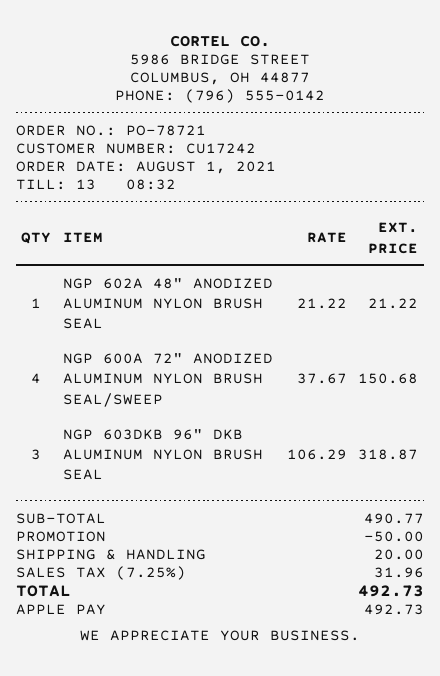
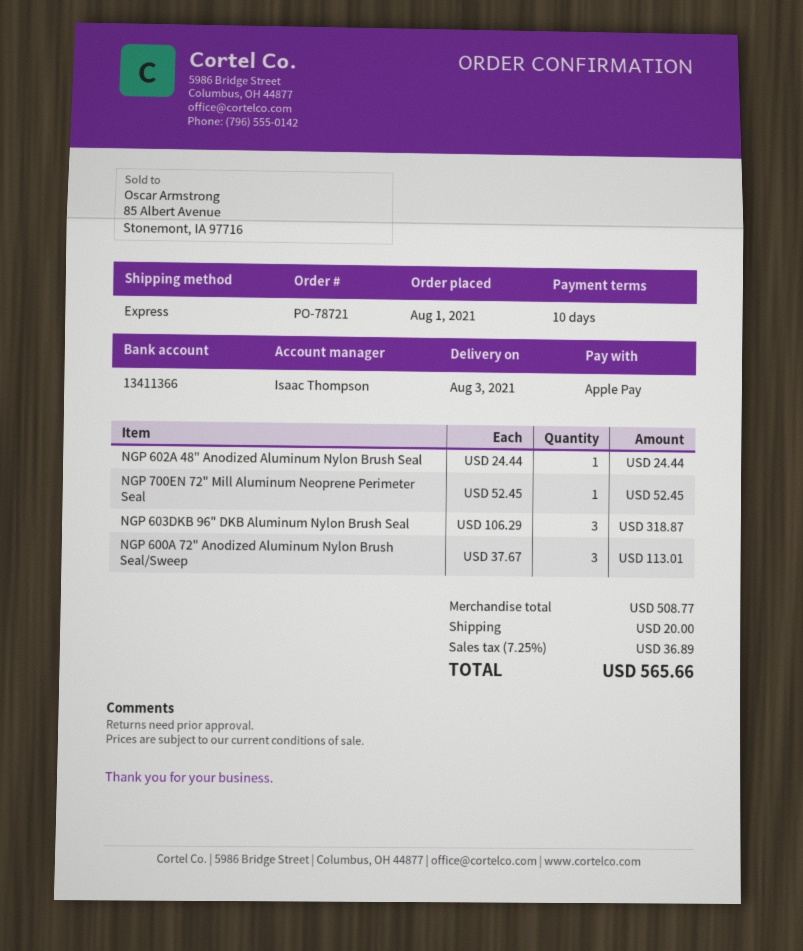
NGP 602A 48" ANODIZED ALUMINUM NYLON BRUSH SEAL: 1 x 21.22 = 21.22 -> 1 x 24.44 = 24.44
NGP 600A 72" ANODIZED ALUMINUM NYLON BRUSH SEAL/SWEEP: 4 x 37.67 = 150.68 -> 3 x 37.67 = 113.01
NGP 700EN 72" Mill Aluminum Neoprene Perimeter Seal: none -> 1 x 52.45 = 52.45
subtotal: 490.77 -> 508.77
discount: 50.00 -> none
tax: 7.25% = 31.96 -> 7.25% = 36.89
total: 492.73 -> 565.66

